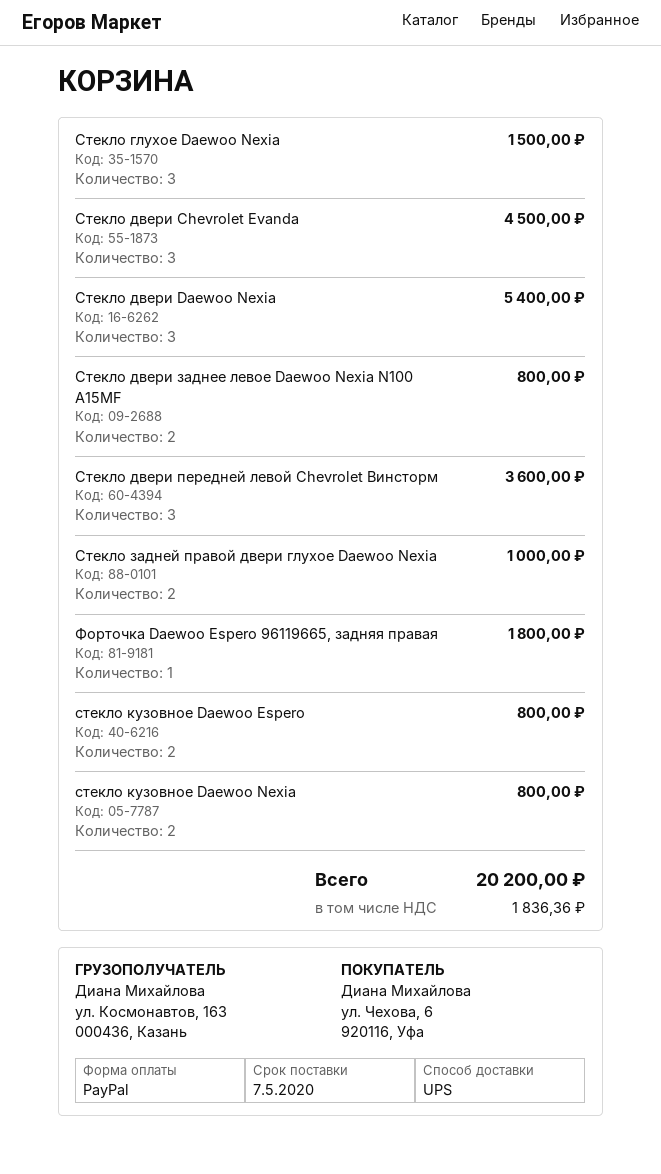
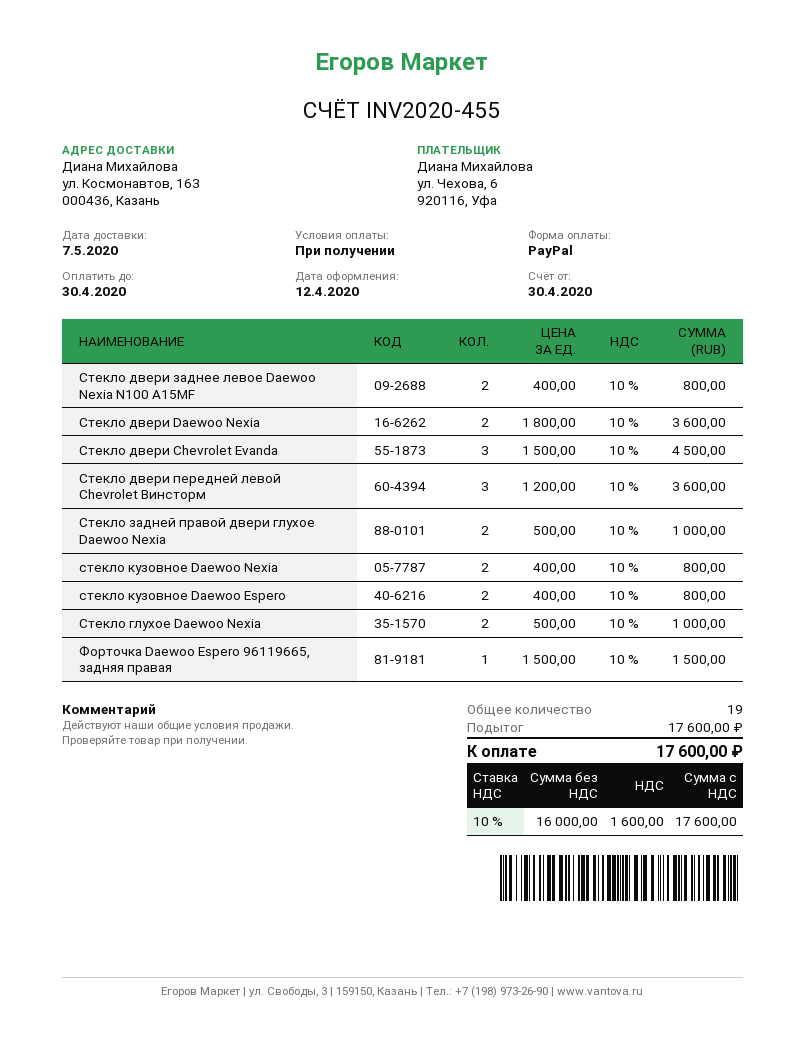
Стекло глухое Daewoo Nexia: 3 for 1500.00 -> 2 for 1000.00
Стекло двери Daewoo Nexia: 3 for 5400.00 -> 2 for 3600.00
Форточка Daewoo Espero 96119665, задняя правая: 1 for 1800.00 -> 1 for 1500.00
tax: 1836.36 -> 1600.00
total: 20200.00 -> 17600.00

